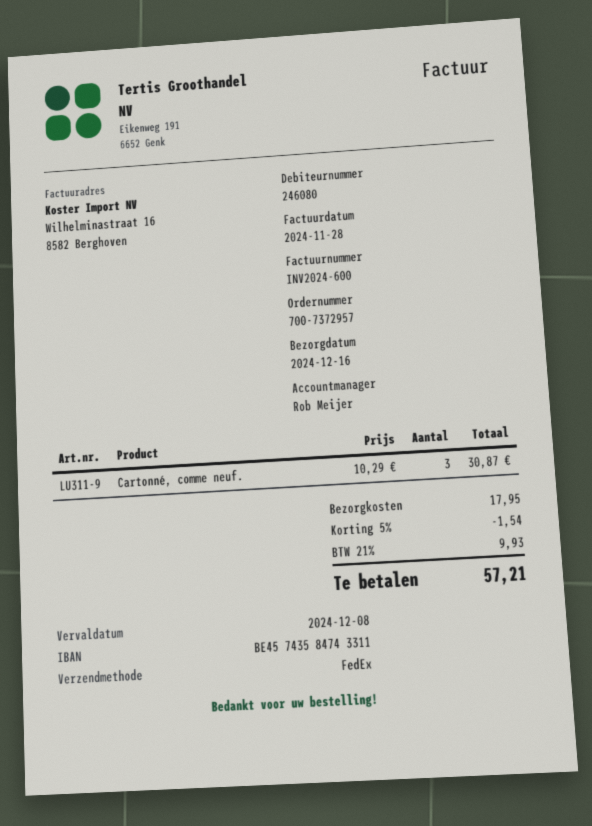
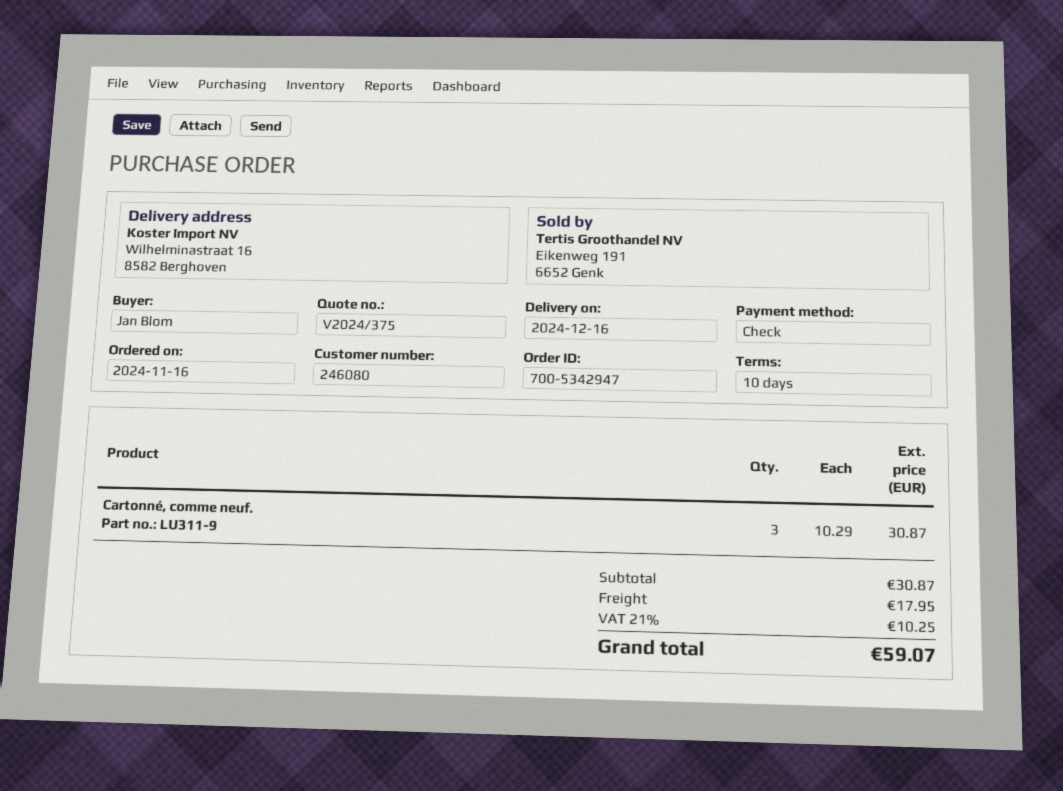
order number: 700-7372957 -> 700-5342947
discount: 5% = 1.54 -> none
tax: 21% = 9.93 -> 21% = 10.25
total: 57.21 -> 59.07

